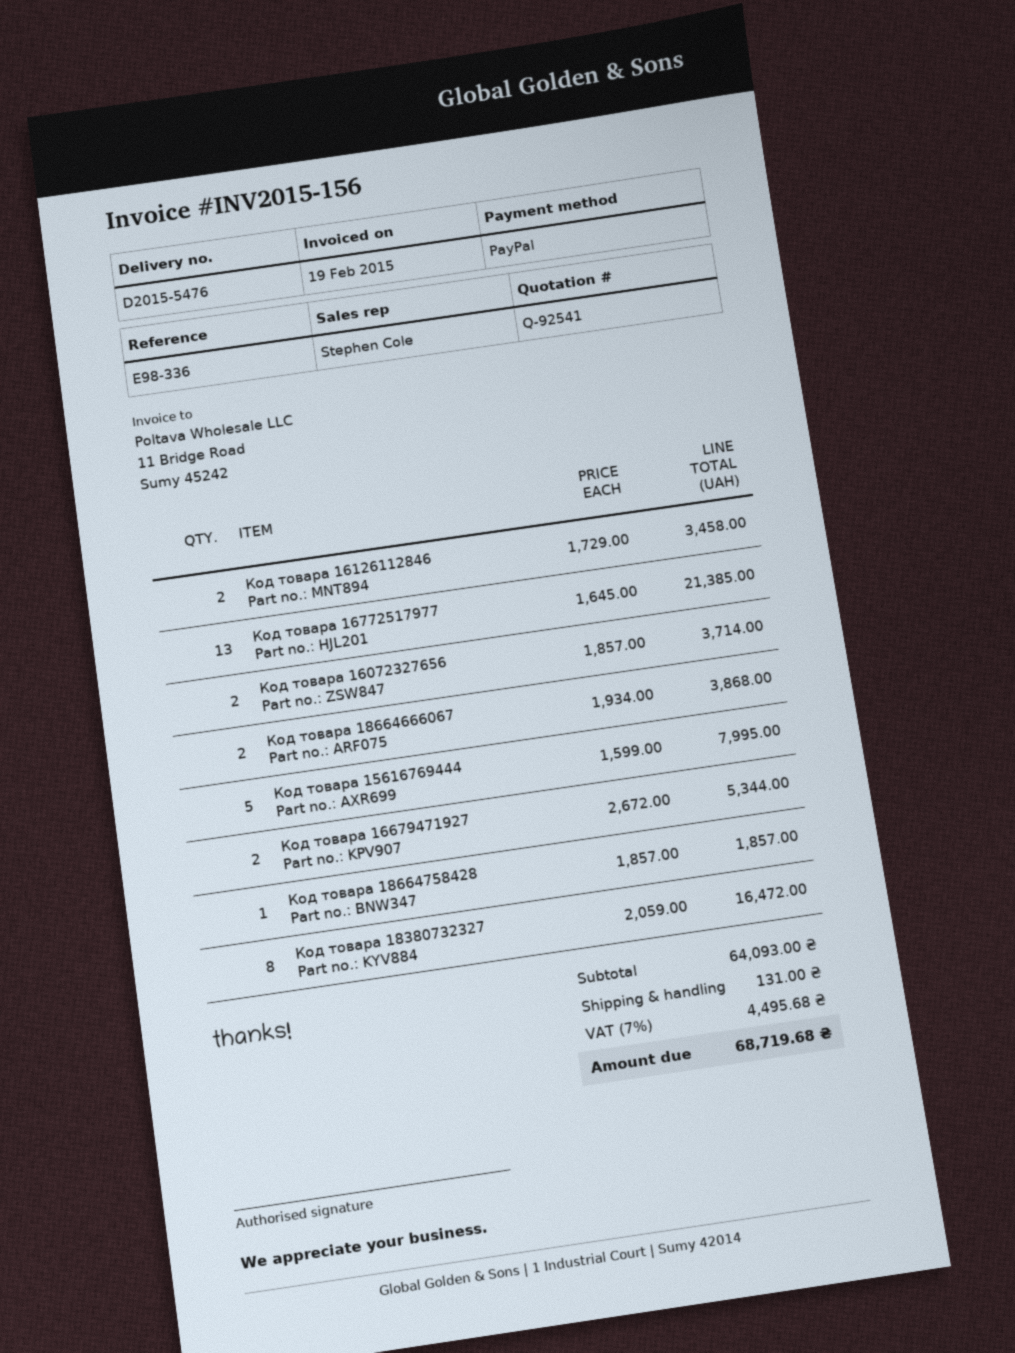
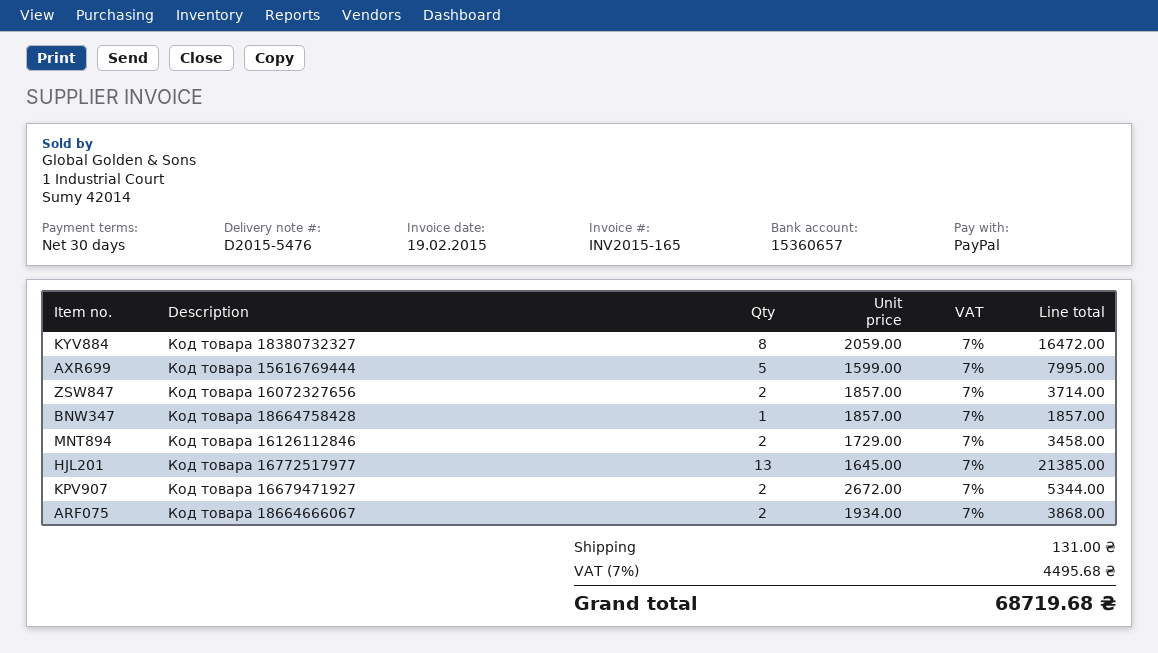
invoice number: INV2015-156 -> INV2015-165

